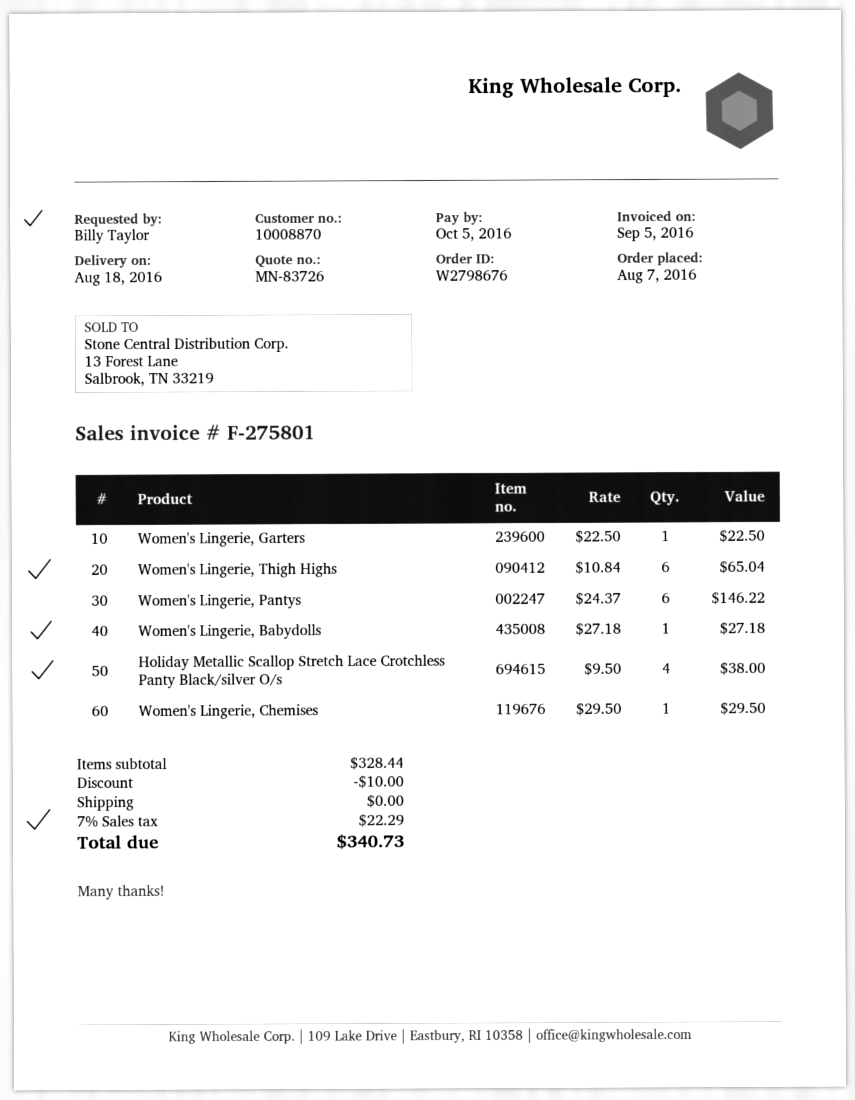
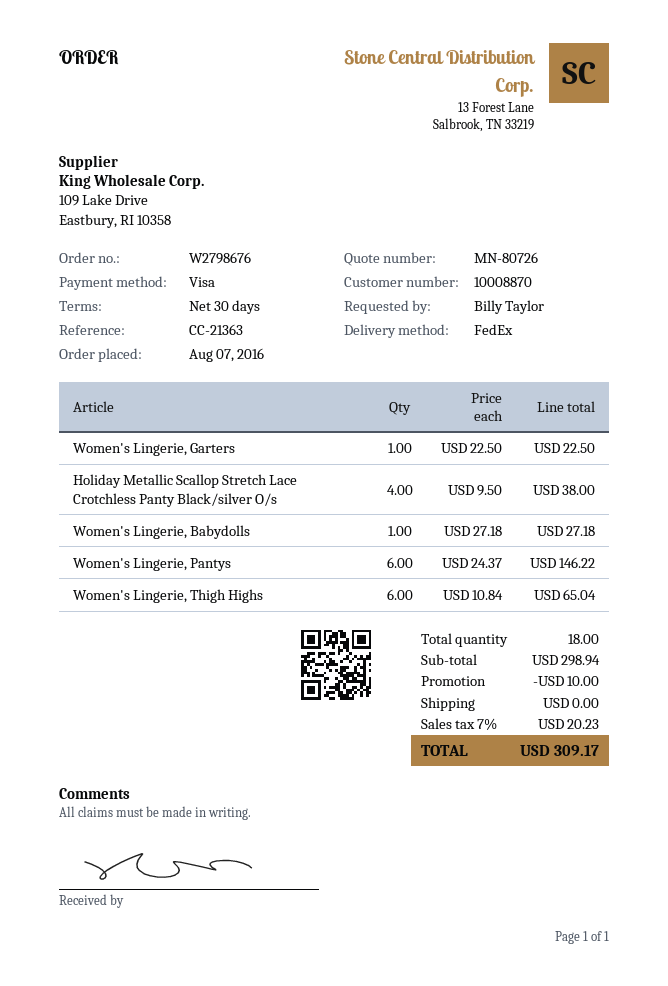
quote number: MN-83726 -> MN-80726
Women's Lingerie, Chemises: 1 x 29.50 = 29.50 -> none
subtotal: 328.44 -> 298.94
tax: 7% = 22.29 -> 7% = 20.23
total: 340.73 -> 309.17

